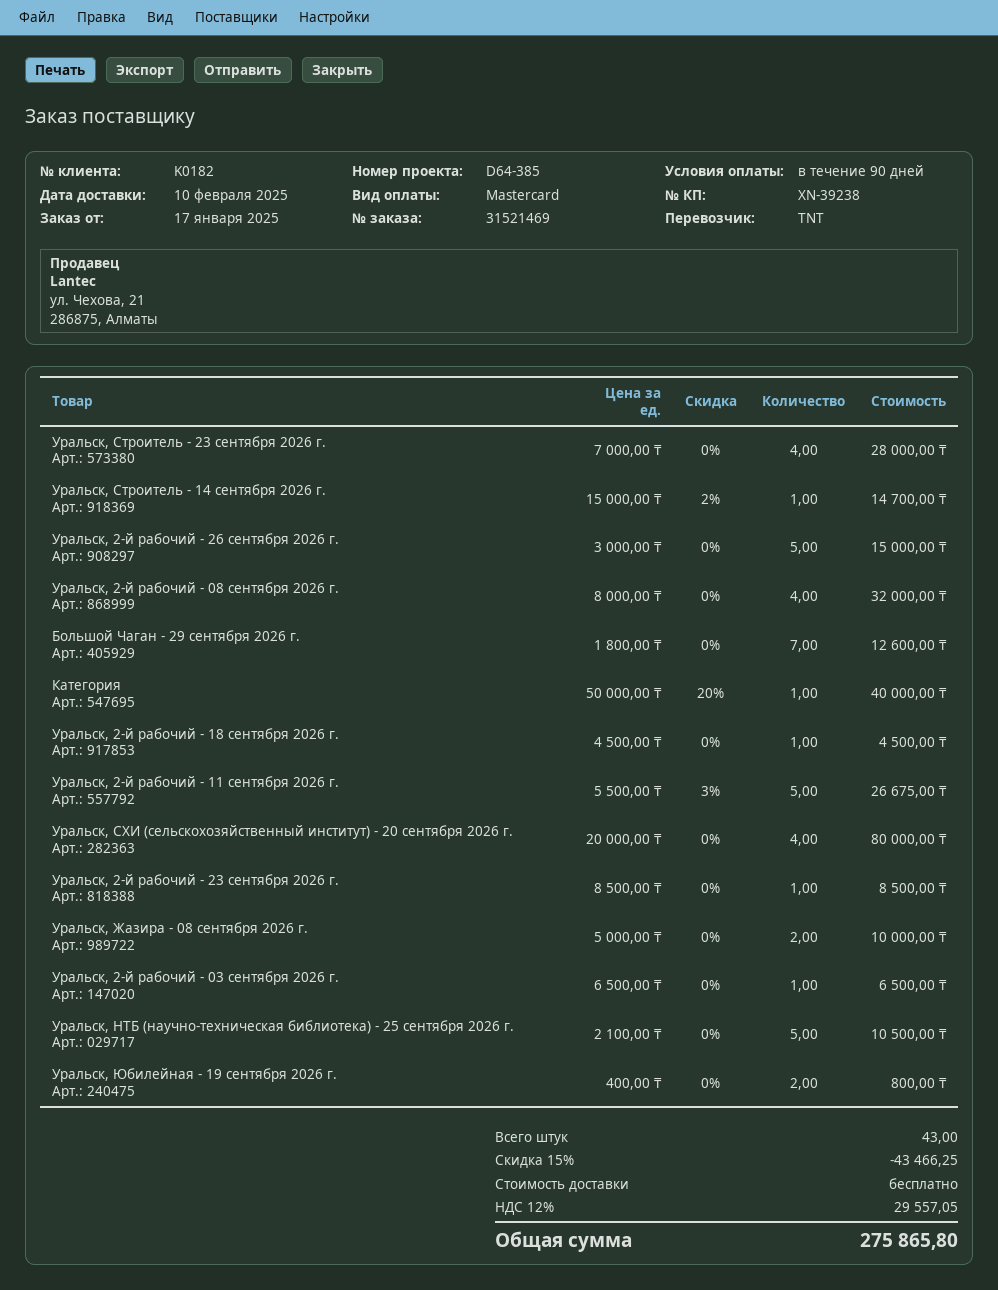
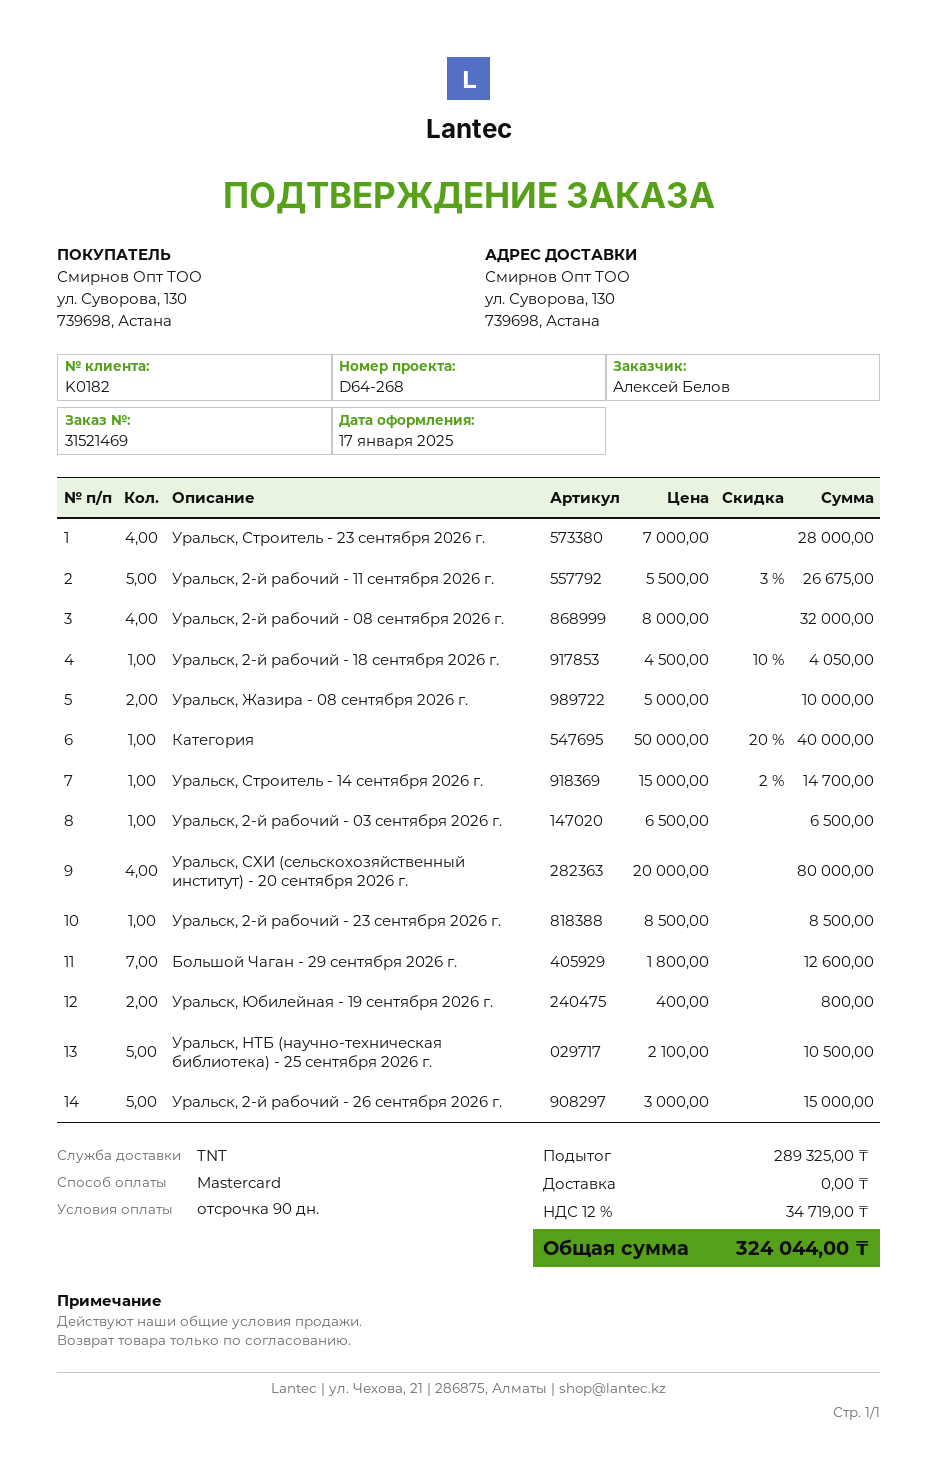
reference: D64-385 -> D64-268
Уральск, 2-й рабочий - 18 сентября 2026 г.: 1 x 4500.00 = 4500.00 -> 1 x 4500.00 - 10% = 4050.00
discount: 15% = 43466.25 -> none
tax: 12% = 29557.05 -> 12% = 34719.00
total: 275865.80 -> 324044.00

